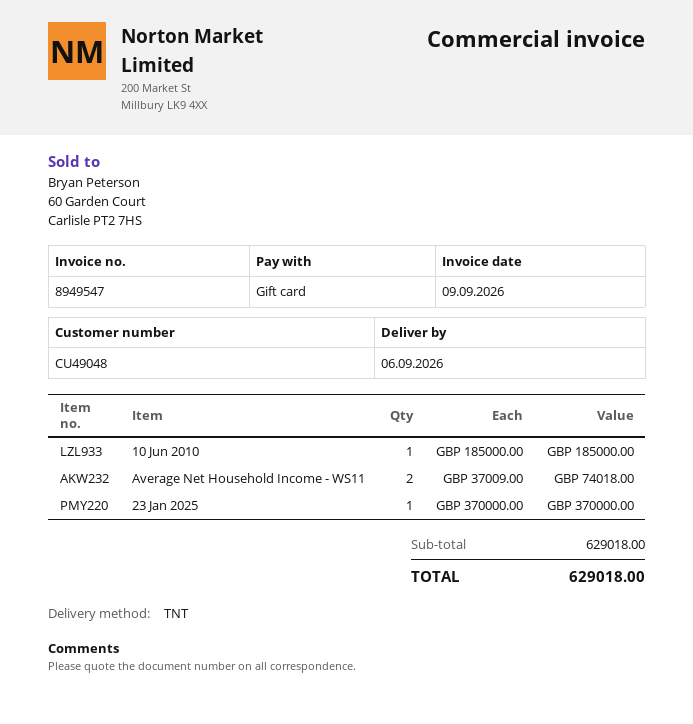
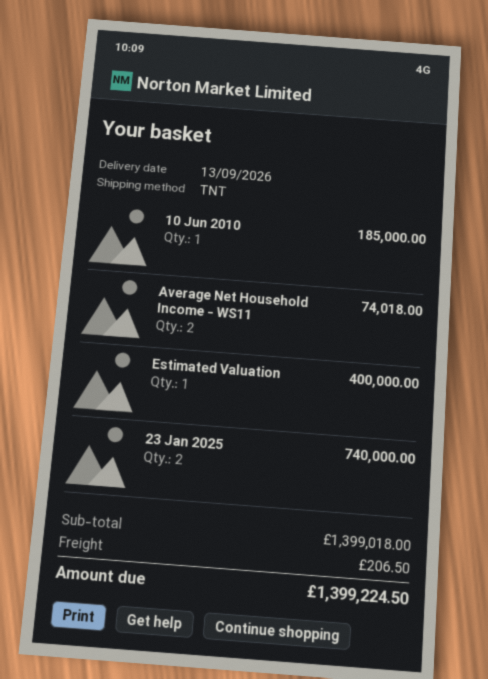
delivery date: 2026-09-06 -> 2026-09-13
23 Jan 2025: 1 for 370000.00 -> 2 for 740000.00
Estimated Valuation: none -> 1 for 400000.00
subtotal: 629018.00 -> 1399018.00
shipping: none -> 206.50
total: 629018.00 -> 1399224.50

